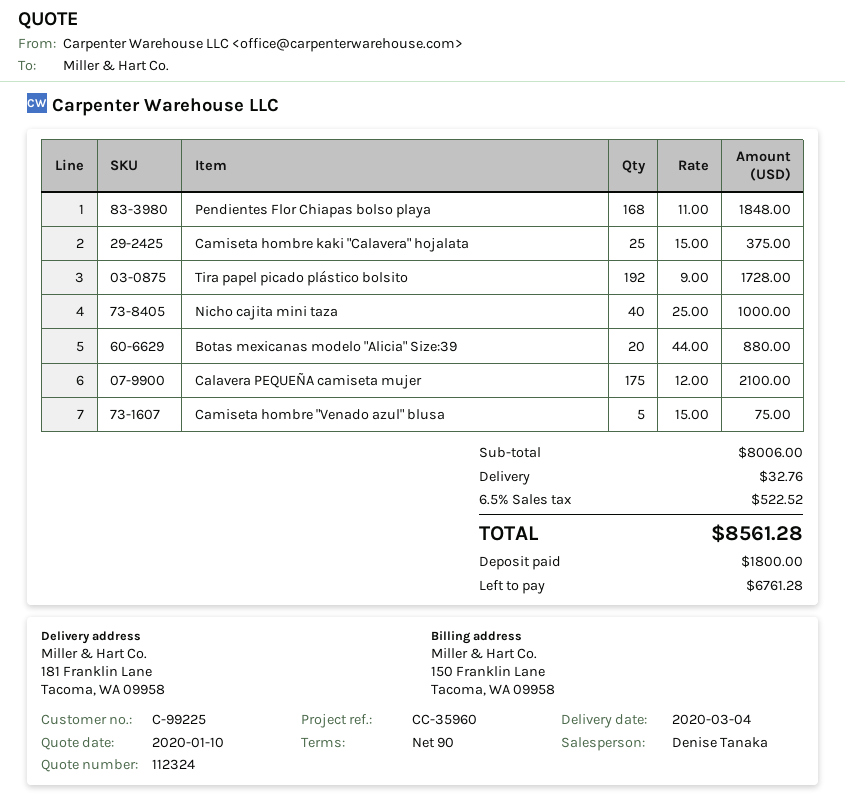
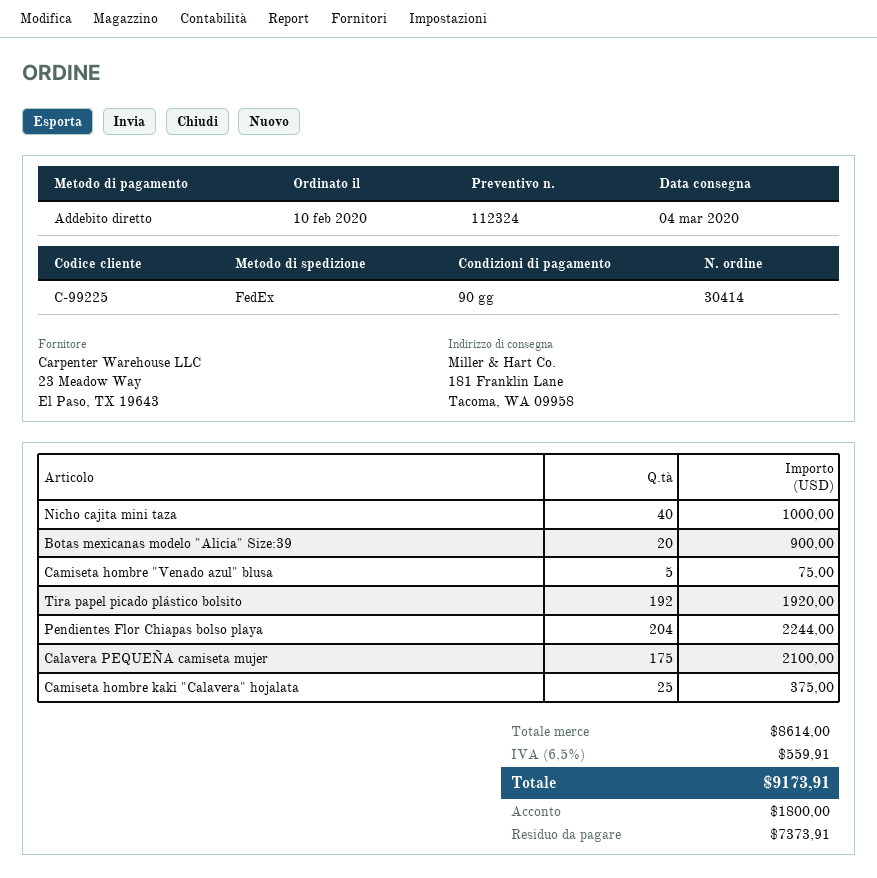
Pendientes Flor Chiapas bolso playa: 168 for 1848.00 -> 204 for 2244.00
Tira papel picado plástico bolsito: 192 for 1728.00 -> 192 for 1920.00
Botas mexicanas modelo "Alicia" Size:39: 20 for 880.00 -> 20 for 900.00
subtotal: 8006.00 -> 8614.00
shipping: 32.76 -> none
tax: 6.5% = 522.52 -> 6.5% = 559.91
total: 8561.28 -> 9173.91
balance: 6761.28 -> 7373.91

